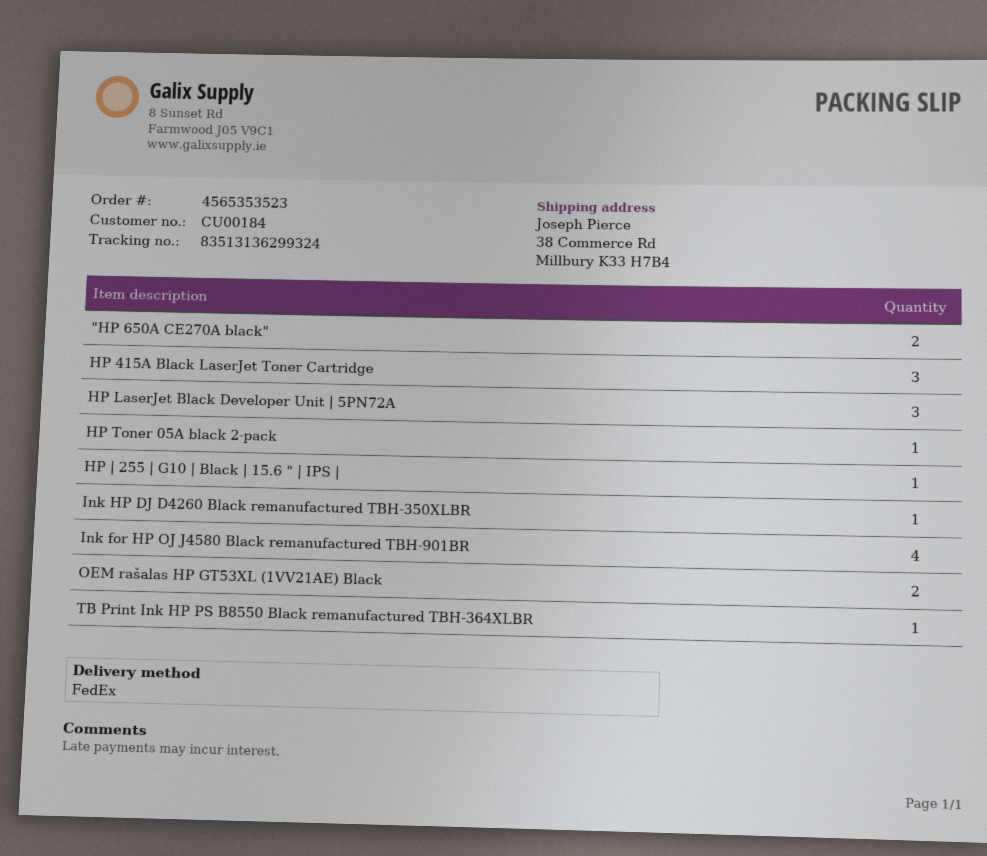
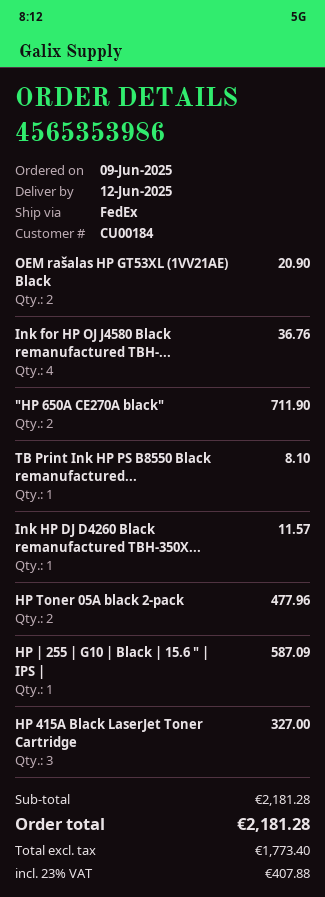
order number: 4565353523 -> 4565353986
HP LaserJet Black Developer Unit | 5PN72A: 3 -> none
HP Toner 05A black 2-pack: 1 -> 2

